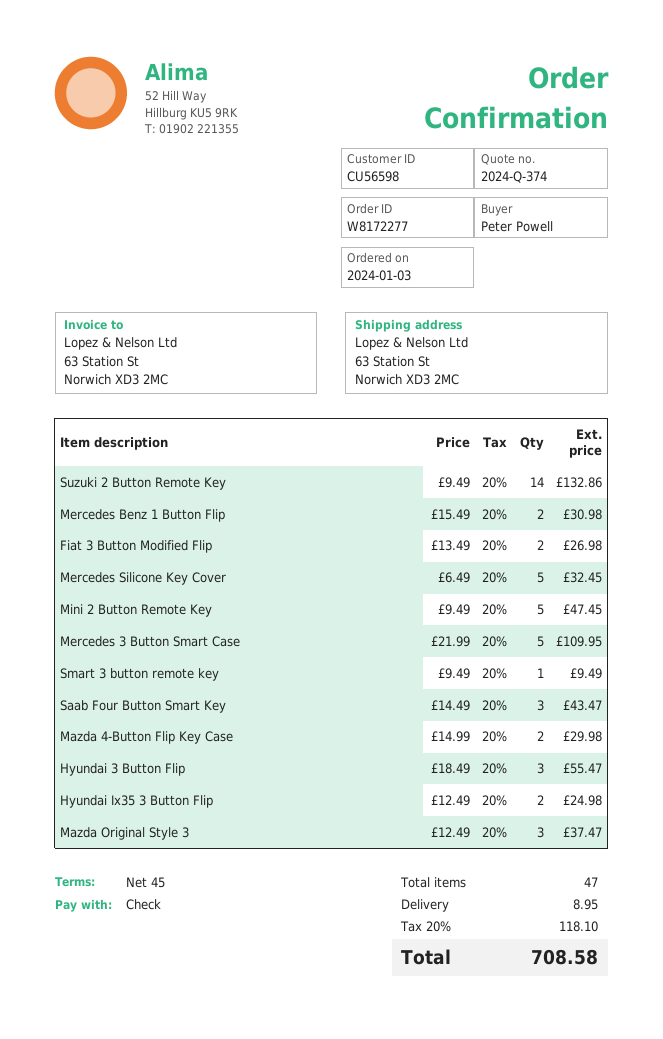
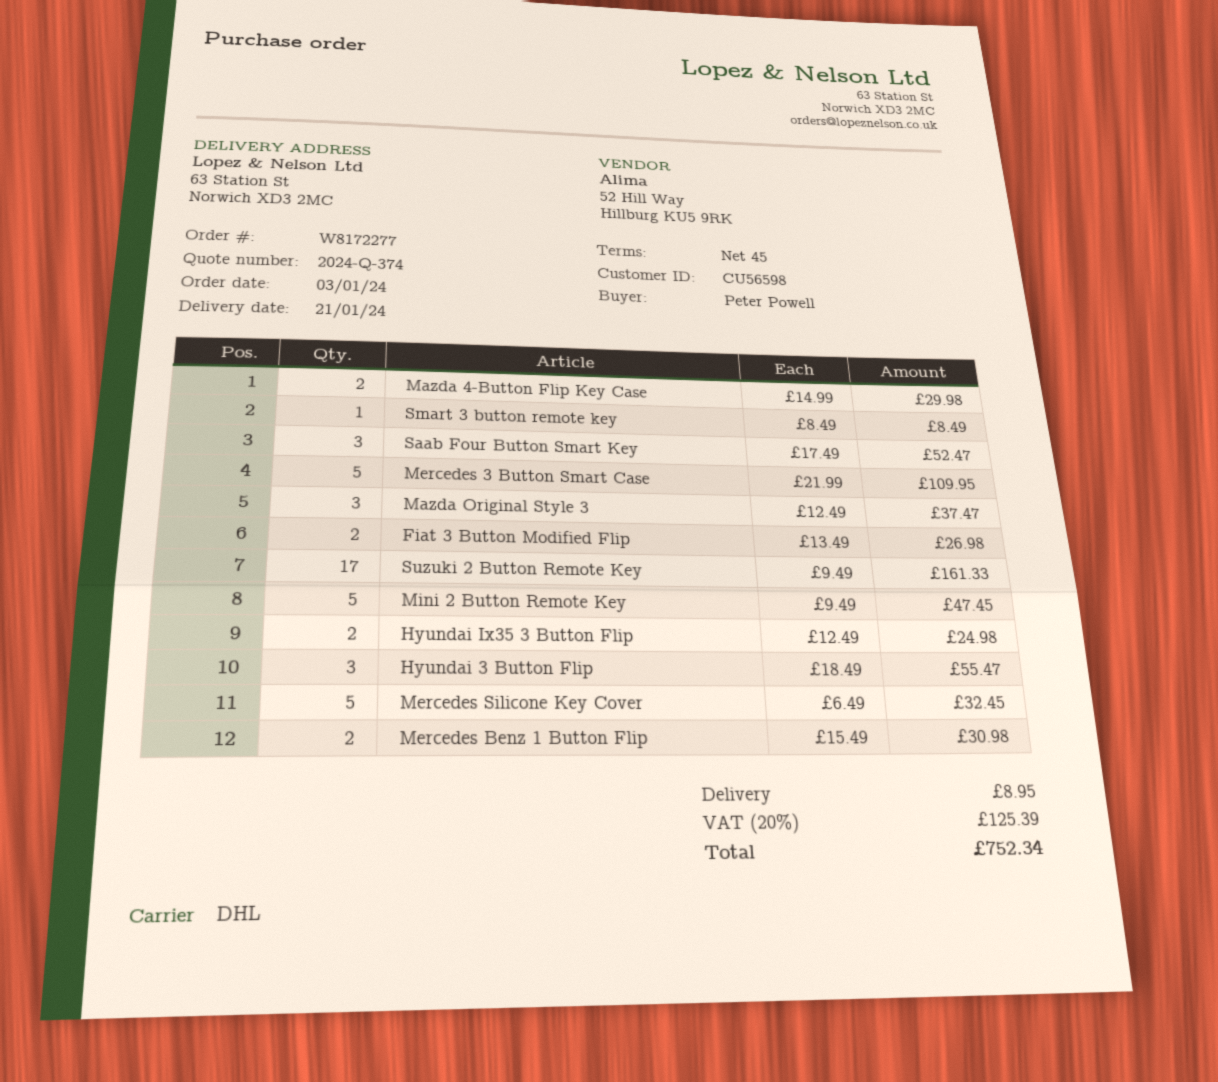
Suzuki 2 Button Remote Key: 14 x 9.49 = 132.86 -> 17 x 9.49 = 161.33
Smart 3 button remote key: 1 x 9.49 = 9.49 -> 1 x 8.49 = 8.49
Saab Four Button Smart Key: 3 x 14.49 = 43.47 -> 3 x 17.49 = 52.47
tax: 20% = 118.10 -> 20% = 125.39
total: 708.58 -> 752.34

